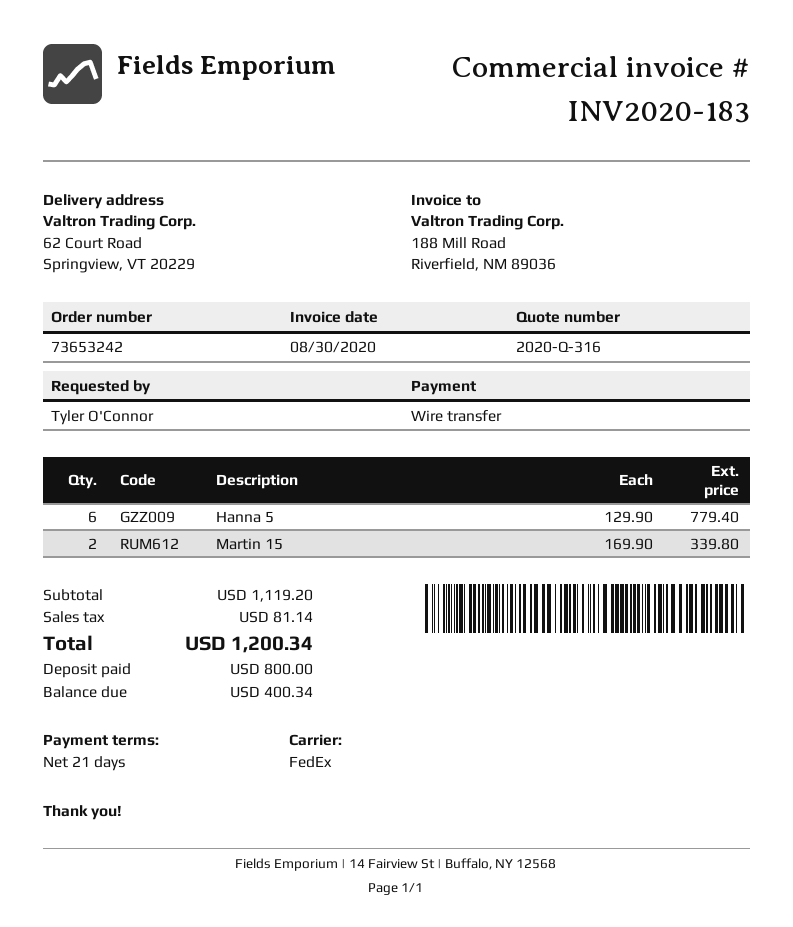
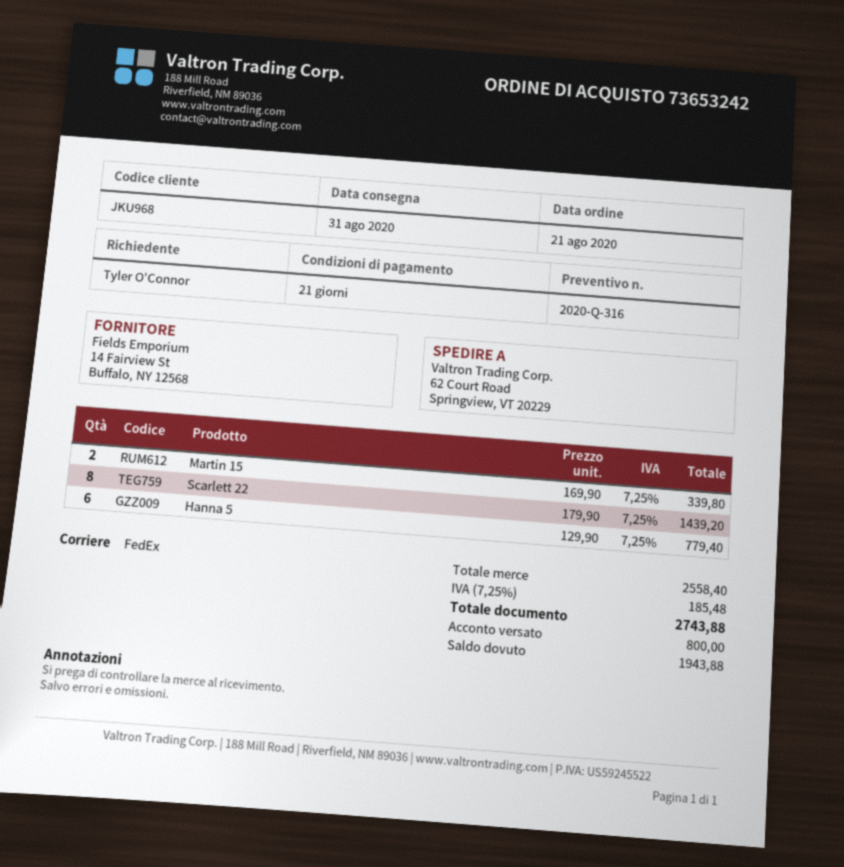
Scarlett 22: none -> 8 x 179.90 = 1439.20
subtotal: 1119.20 -> 2558.40
tax: 81.14 -> 185.48
total: 1200.34 -> 2743.88
balance: 400.34 -> 1943.88

